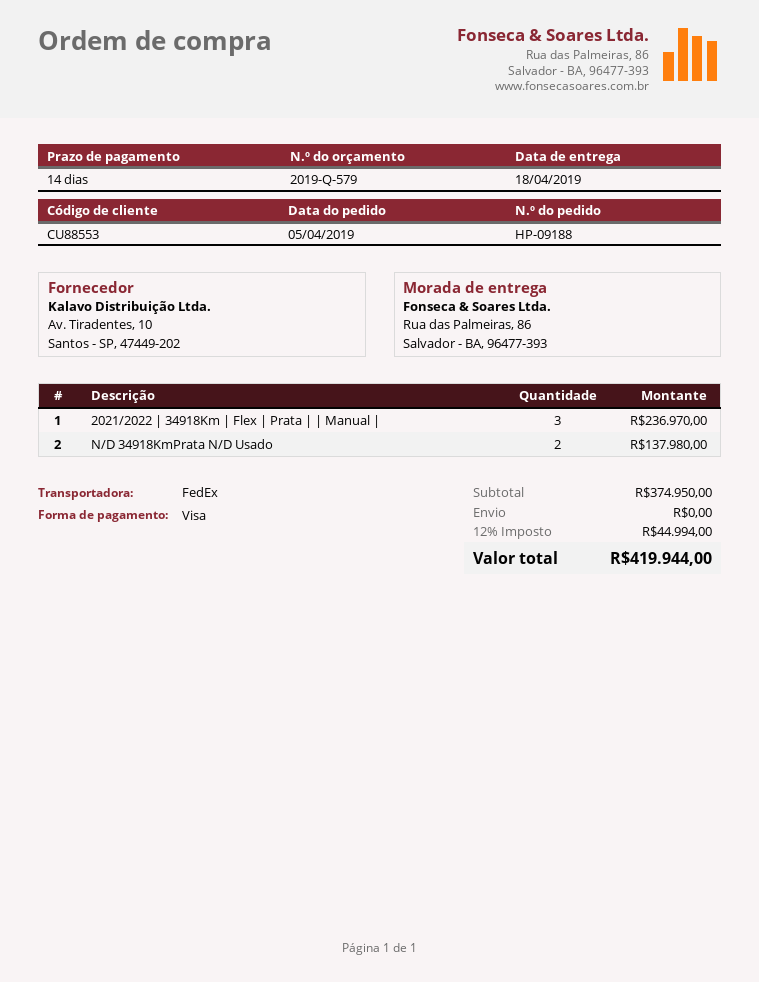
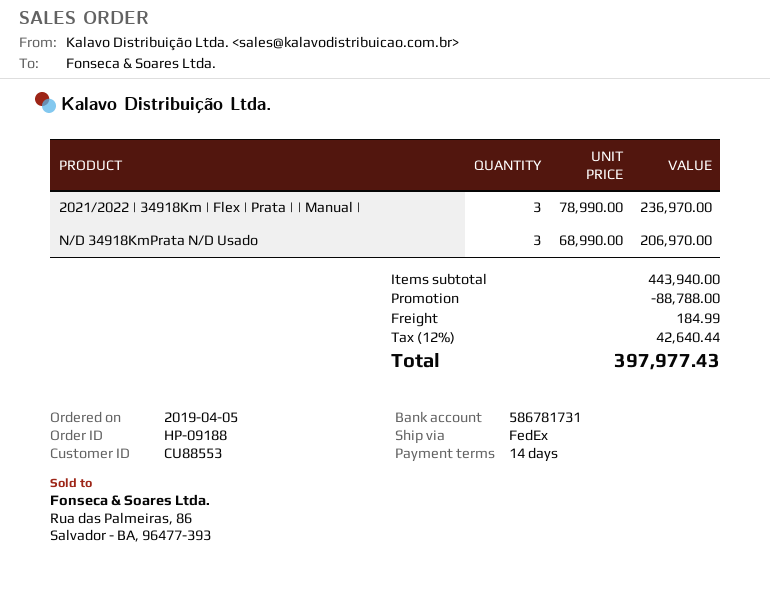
N/D 34918KmPrata N/D Usado: 2 for 137980.00 -> 3 for 206970.00
subtotal: 374950.00 -> 443940.00
discount: none -> 88788.00
shipping: 0.00 -> 184.99
tax: 12% = 44994.00 -> 12% = 42640.44
total: 419944.00 -> 397977.43

